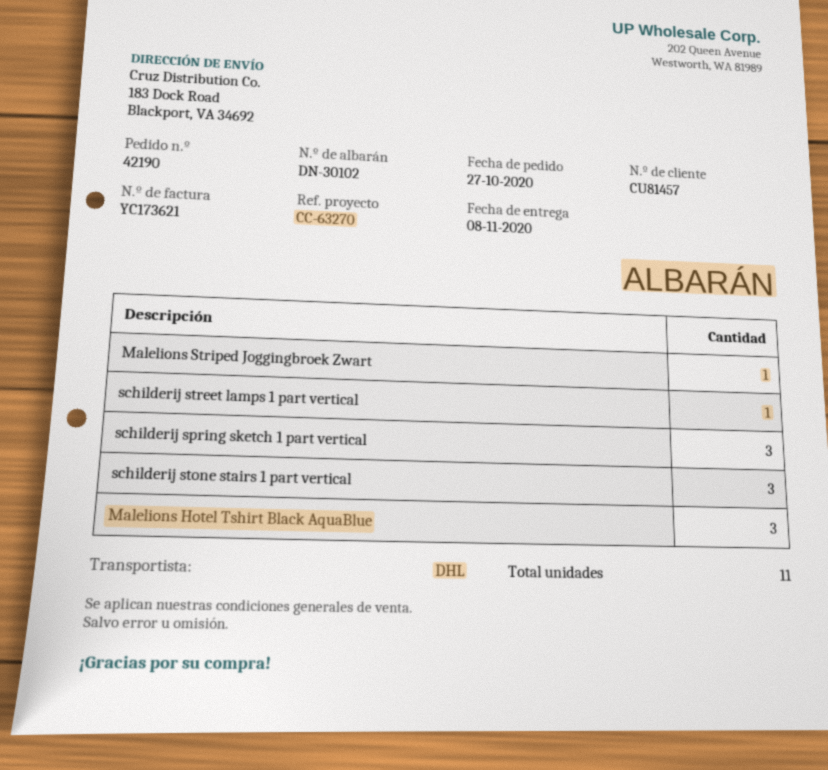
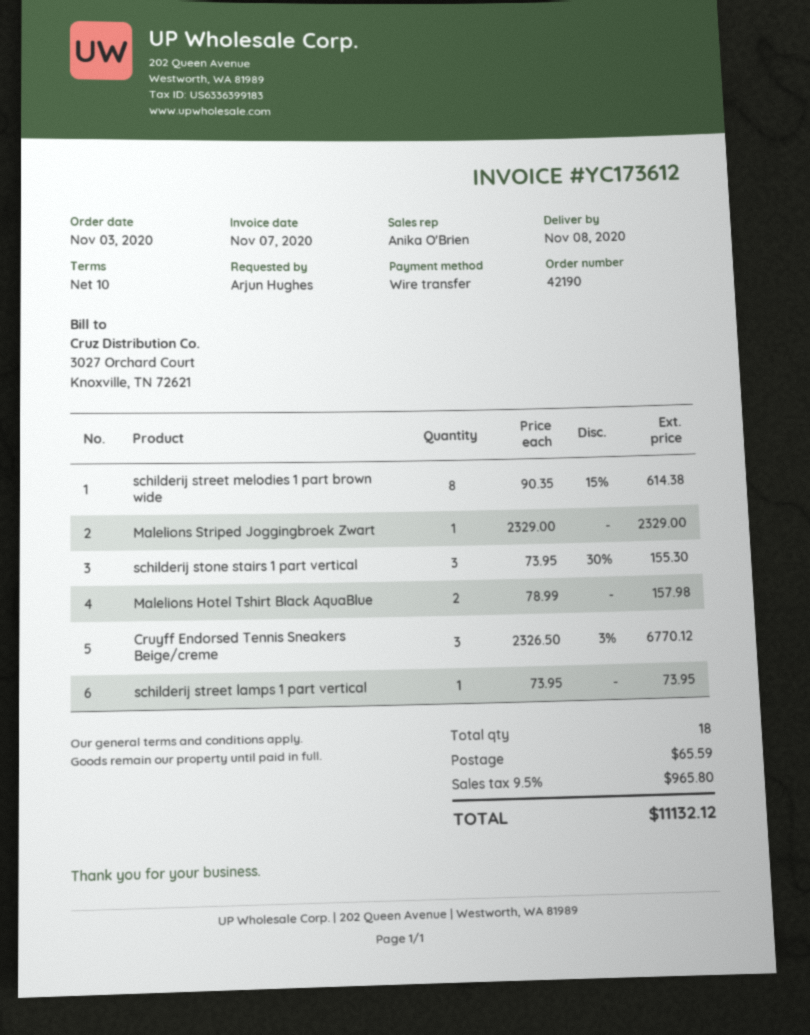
order date: 2020-10-27 -> 2020-11-03
invoice number: YC173621 -> YC173612
schilderij spring sketch 1 part vertical: 3 -> none
Malelions Hotel Tshirt Black AquaBlue: 3 -> 2
schilderij street melodies 1 part brown wide: none -> 8
Cruyff Endorsed Tennis Sneakers Beige/creme: none -> 3
total quantity: 11 -> 18

